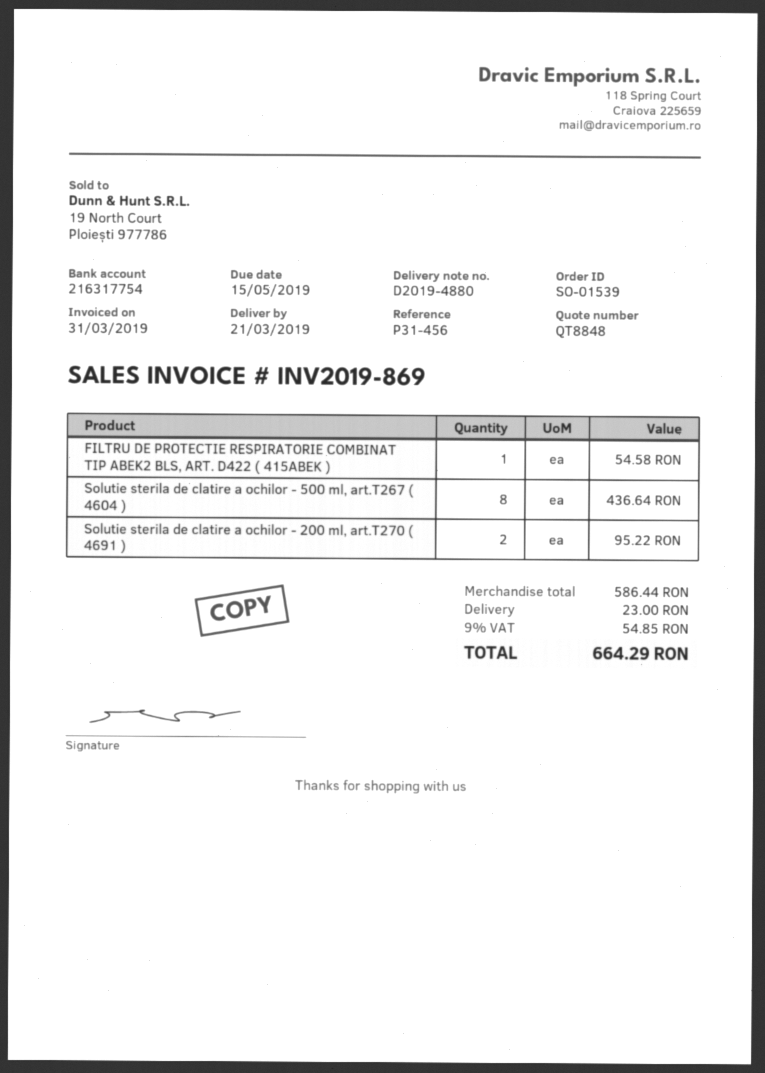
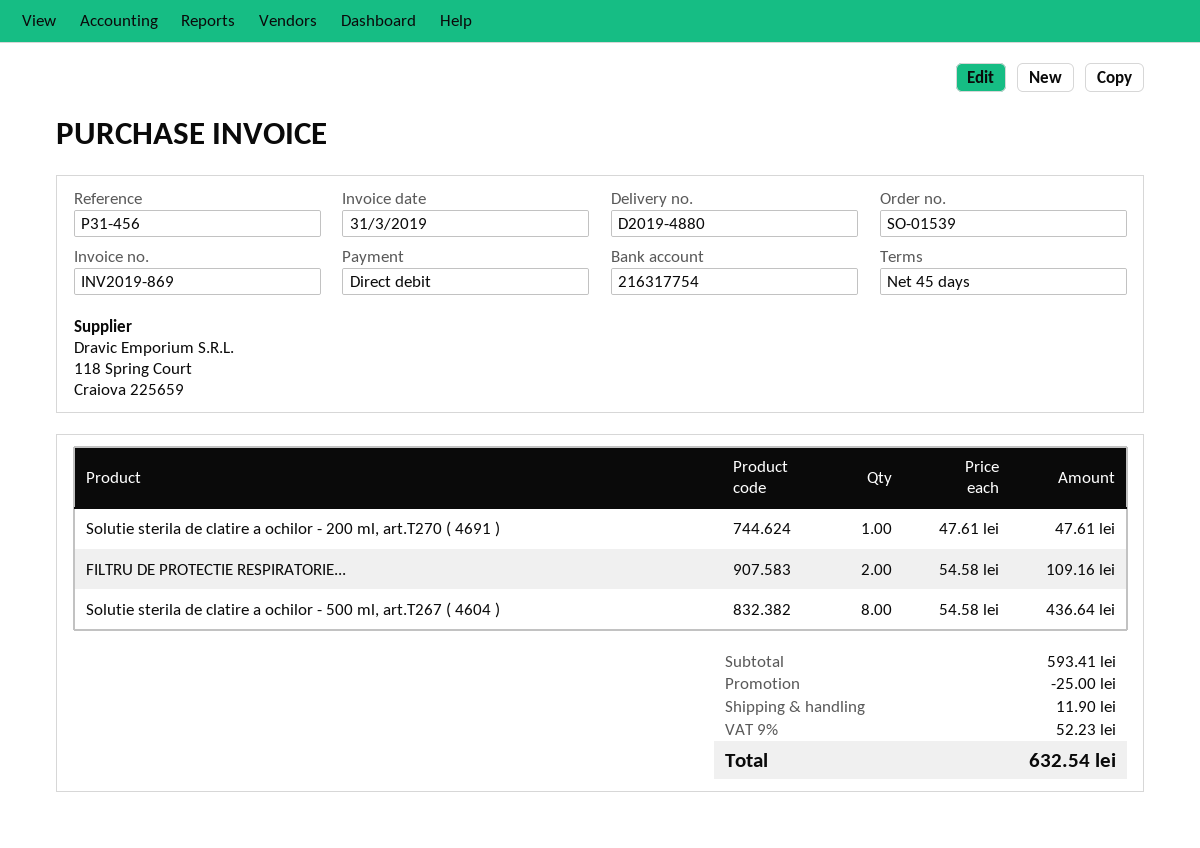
FILTRU DE PROTECTIE RESPIRATORIE COMBINAT TIP ABEK2 BLS, ART. D422 ( 415ABEK ): 1 for 54.58 -> 2 for 109.16
Solutie sterila de clatire a ochilor - 200 ml, art.T270 ( 4691 ): 2 for 95.22 -> 1 for 47.61
subtotal: 586.44 -> 593.41
discount: none -> 25.00
shipping: 23.00 -> 11.90
tax: 9% = 54.85 -> 9% = 52.23
total: 664.29 -> 632.54

